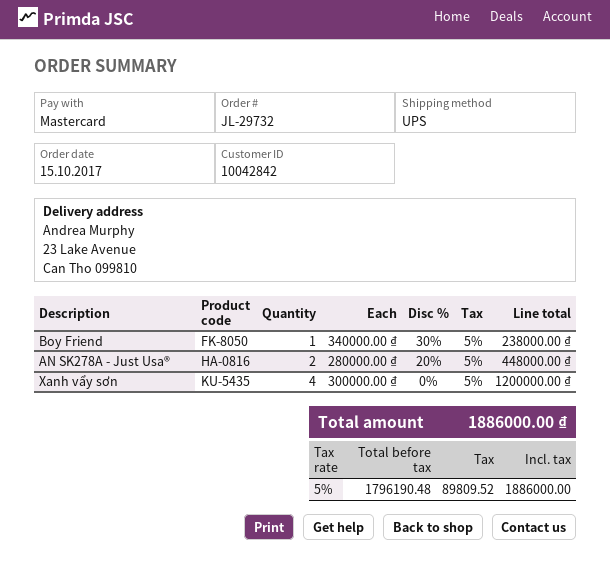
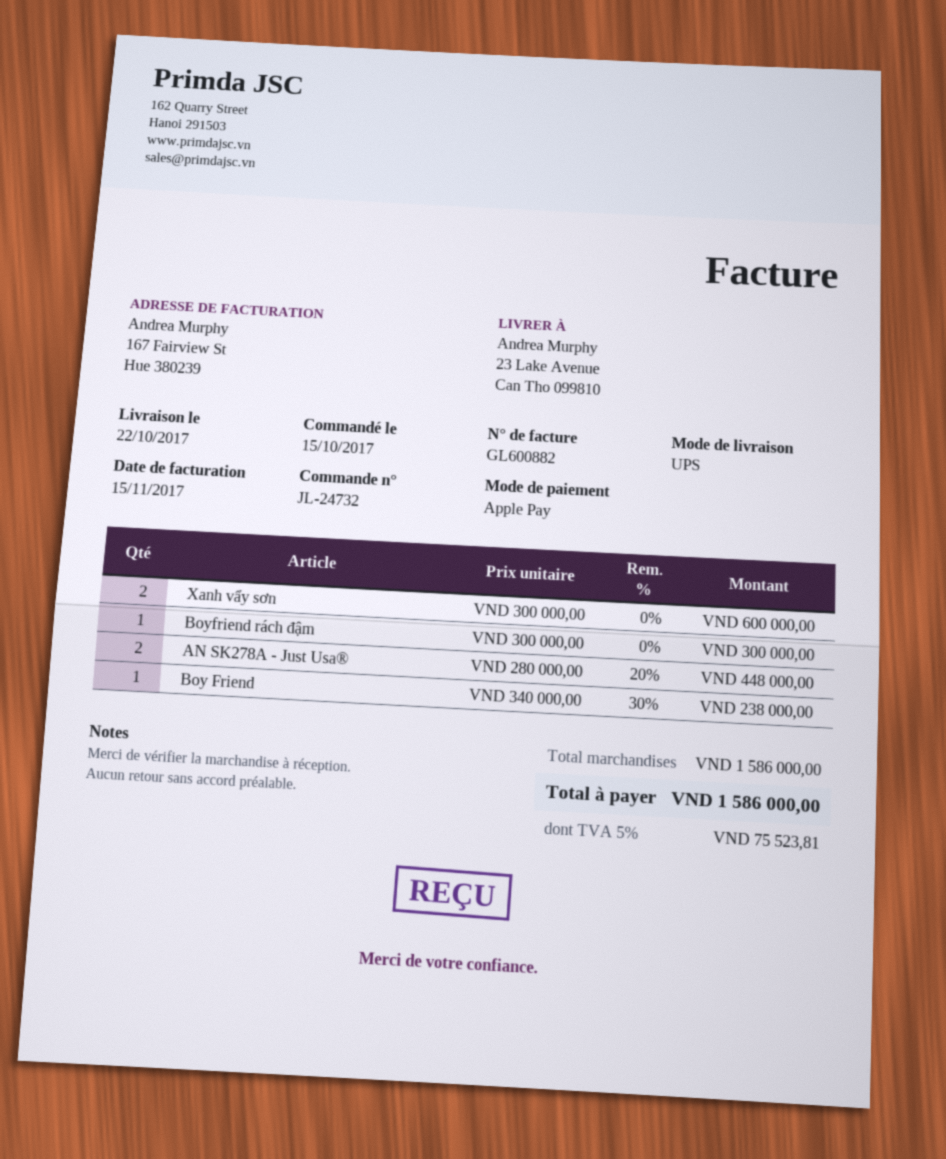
order number: JL-29732 -> JL-24732
payment method: Mastercard -> Apple Pay
Xanh vẩy sơn: 4 x 300000.00 = 1200000.00 -> 2 x 300000.00 = 600000.00
Boyfriend rách đậm: none -> 1 x 300000.00 = 300000.00
tax: 5% = 89809.52 -> 5% = 75523.81
total: 1886000.00 -> 1586000.00

